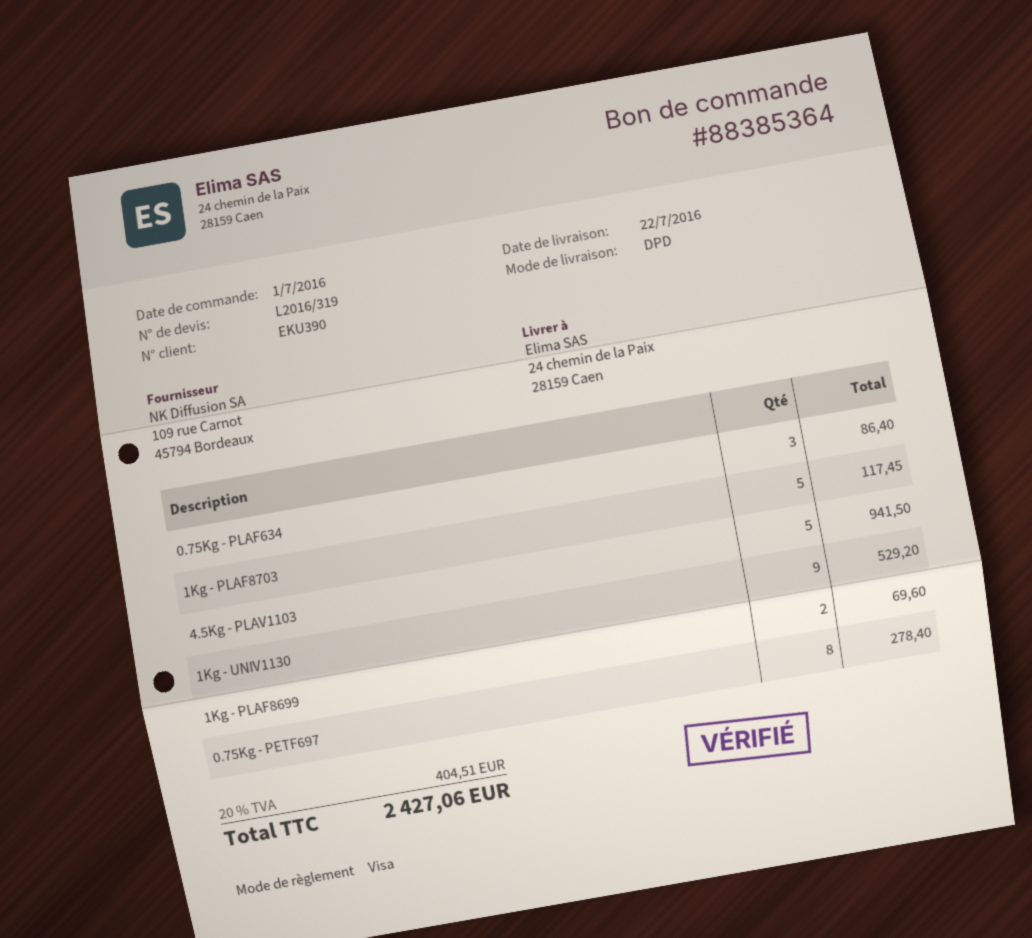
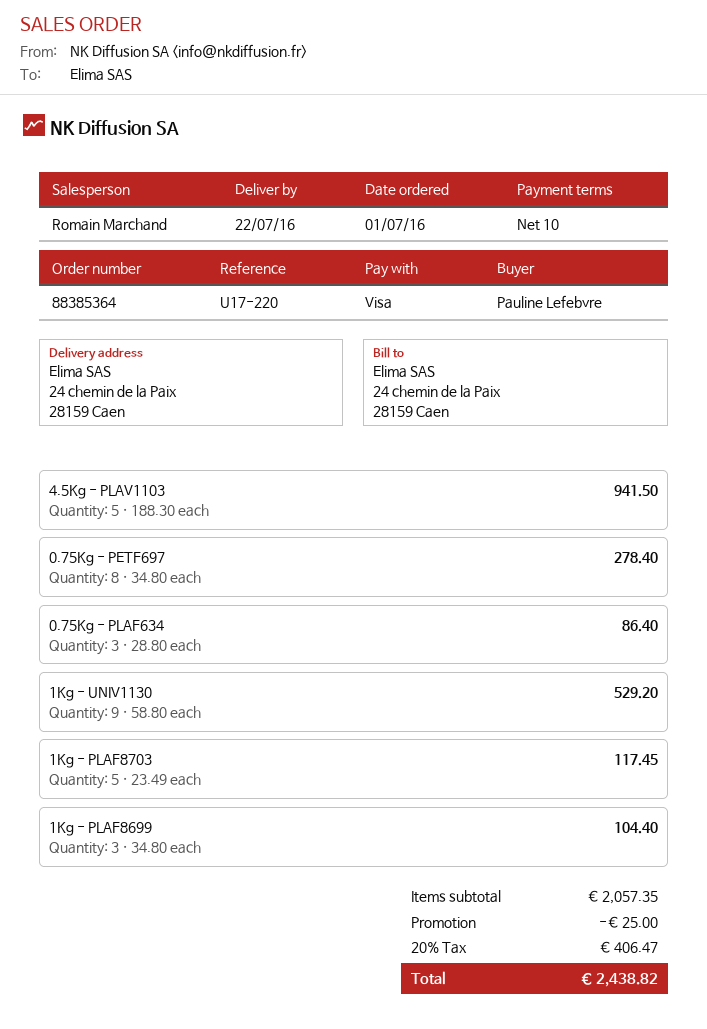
1Kg - PLAF8699: 2 for 69.60 -> 3 for 104.40
discount: none -> 25.00
tax: 20% = 404.51 -> 20% = 406.47
total: 2427.06 -> 2438.82

